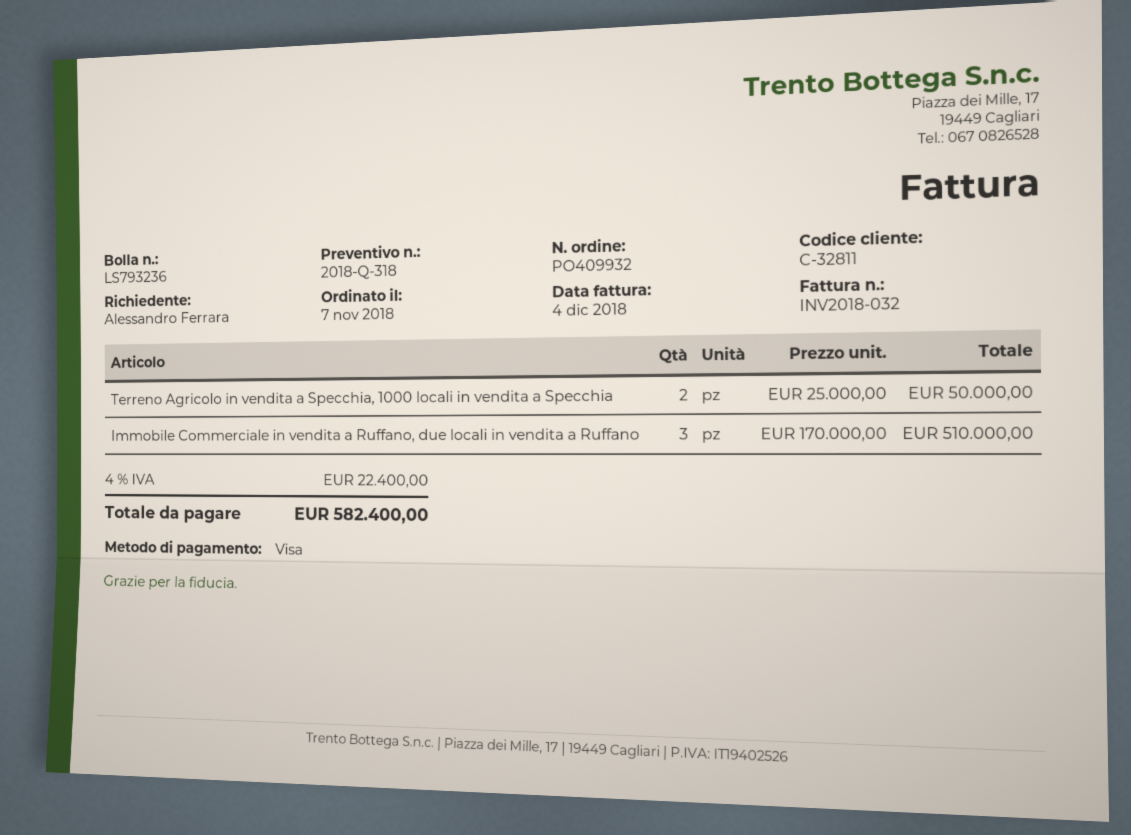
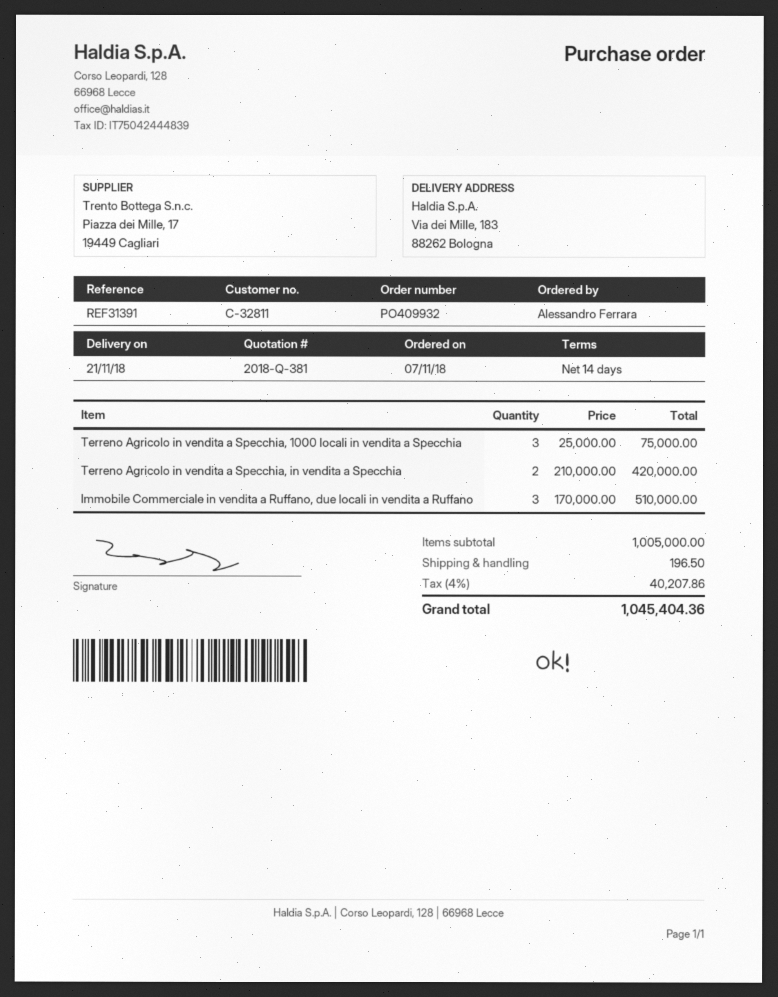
quote number: 2018-Q-318 -> 2018-Q-381
Terreno Agricolo in vendita a Specchia, 1000 locali in vendita a Specchia: 2 x 25000.00 = 50000.00 -> 3 x 25000.00 = 75000.00
Terreno Agricolo in vendita a Specchia, in vendita a Specchia: none -> 2 x 210000.00 = 420000.00
shipping: none -> 196.50
tax: 4% = 22400.00 -> 4% = 40207.86
total: 582400.00 -> 1045404.36

